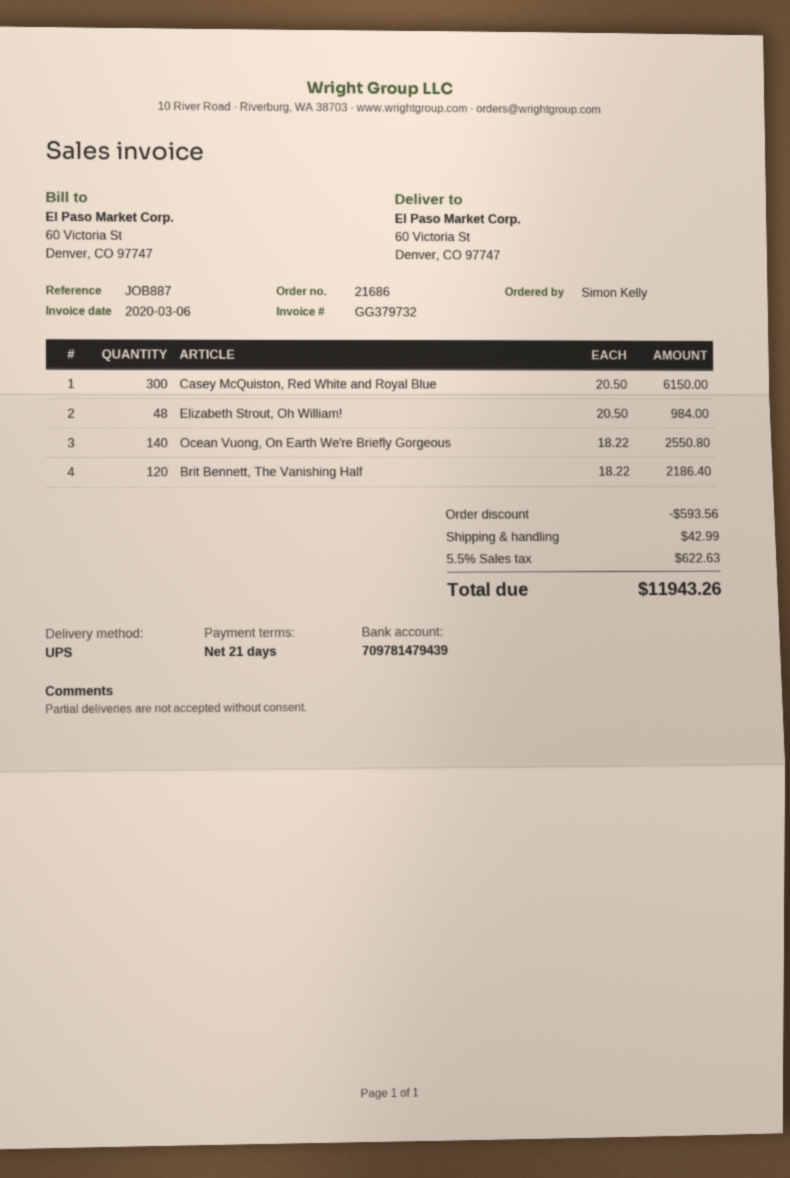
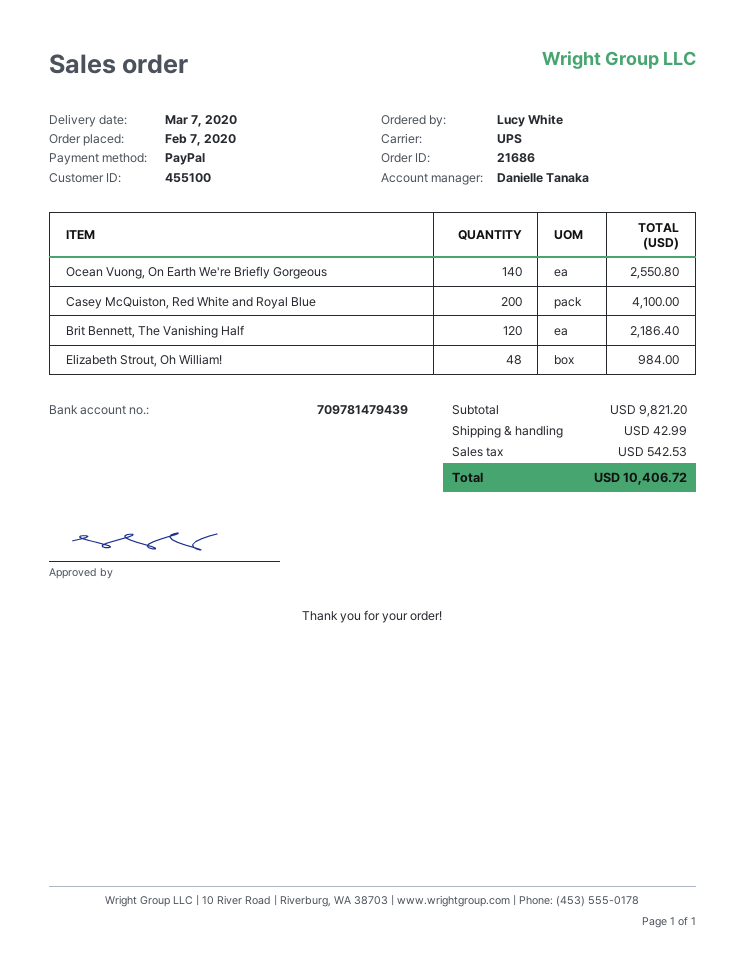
ordered by: Simon Kelly -> Lucy White
Casey McQuiston, Red White and Royal Blue: 300 for 6150.00 -> 200 for 4100.00
discount: 593.56 -> none
tax: 622.63 -> 542.53
total: 11943.26 -> 10406.72

